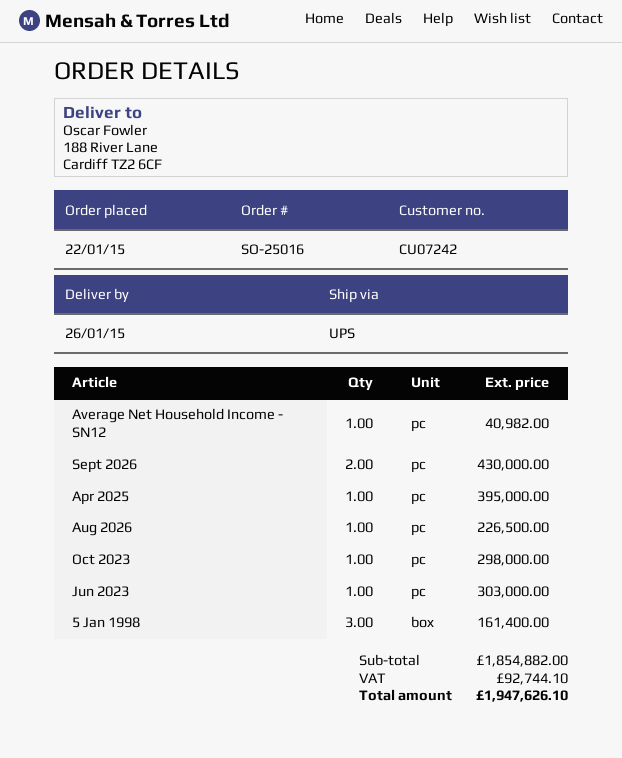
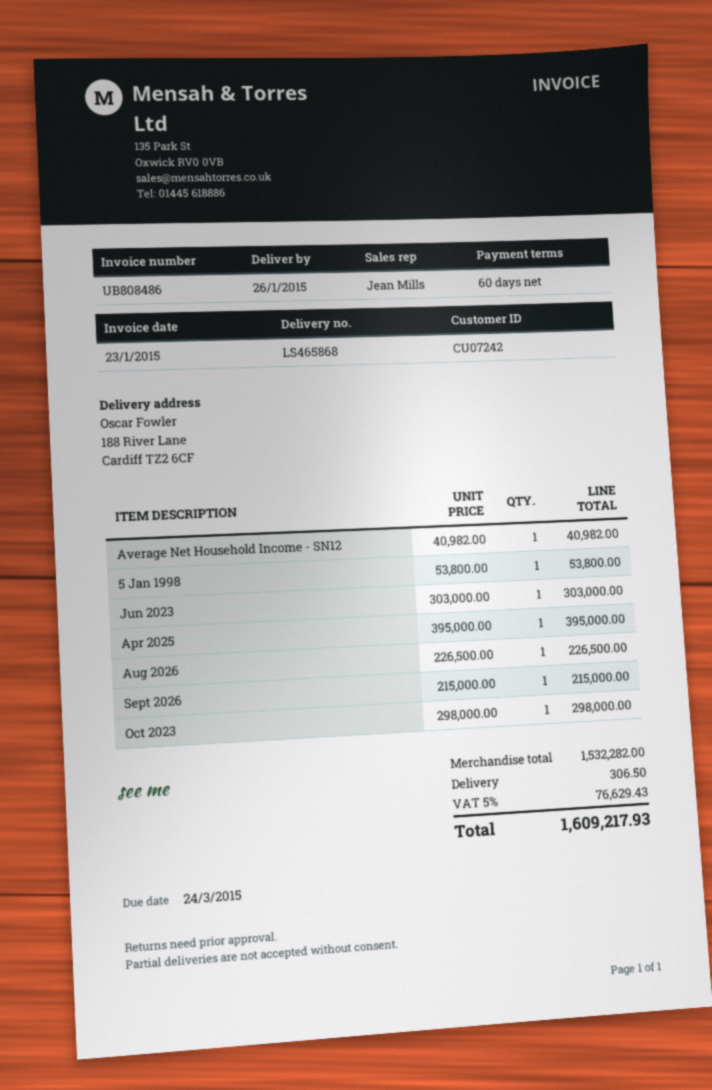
Sept 2026: 2 for 430000.00 -> 1 for 215000.00
5 Jan 1998: 3 for 161400.00 -> 1 for 53800.00
subtotal: 1854882.00 -> 1532282.00
shipping: none -> 306.50
tax: 92744.10 -> 76629.43
total: 1947626.10 -> 1609217.93

